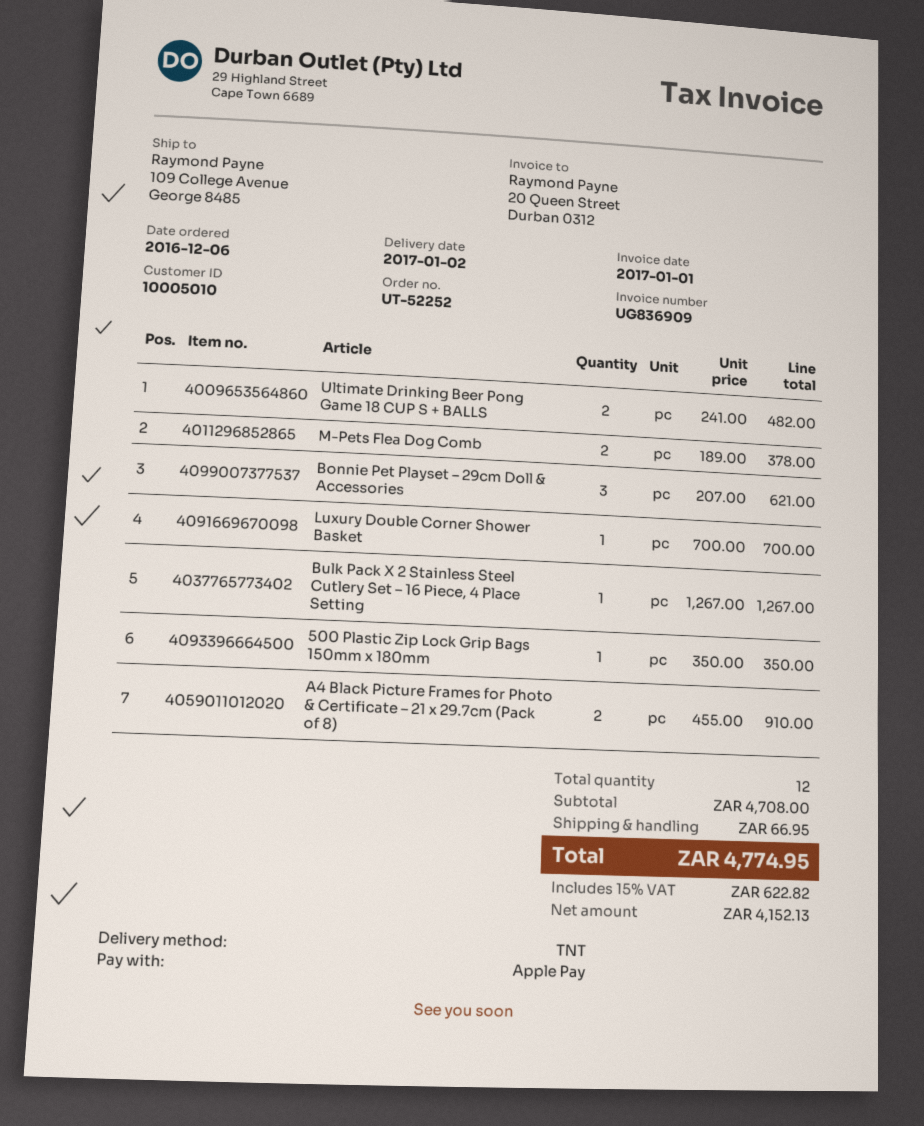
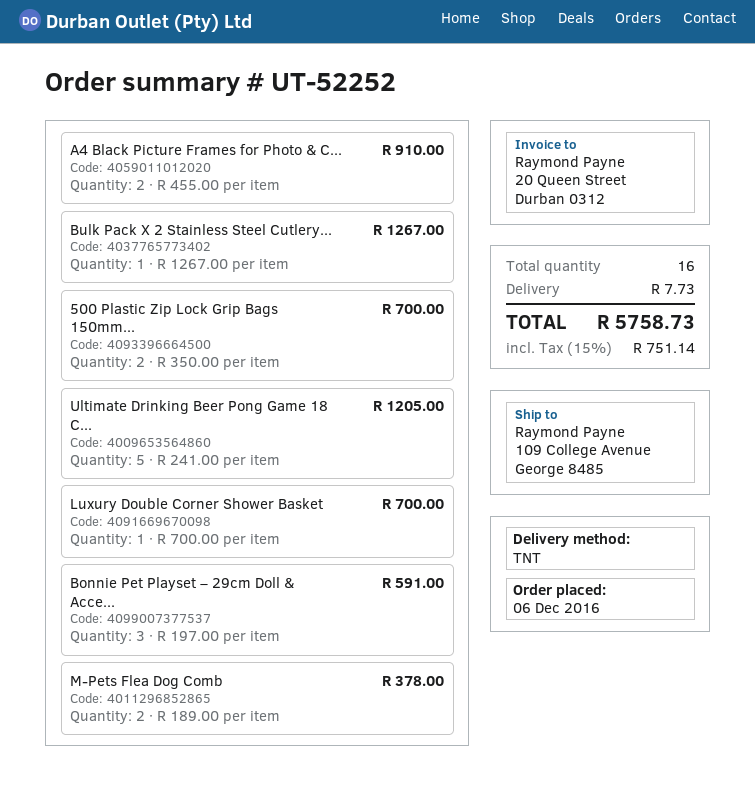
Ultimate Drinking Beer Pong Game 18 CUP S + BALLS: 2 x 241.00 = 482.00 -> 5 x 241.00 = 1205.00
Bonnie Pet Playset – 29cm Doll & Accessories: 3 x 207.00 = 621.00 -> 3 x 197.00 = 591.00
500 Plastic Zip Lock Grip Bags 150mm x 180mm: 1 x 350.00 = 350.00 -> 2 x 350.00 = 700.00
total quantity: 12 -> 16
shipping: 66.95 -> 7.73
tax: 15% = 622.82 -> 15% = 751.14
total: 4774.95 -> 5758.73

